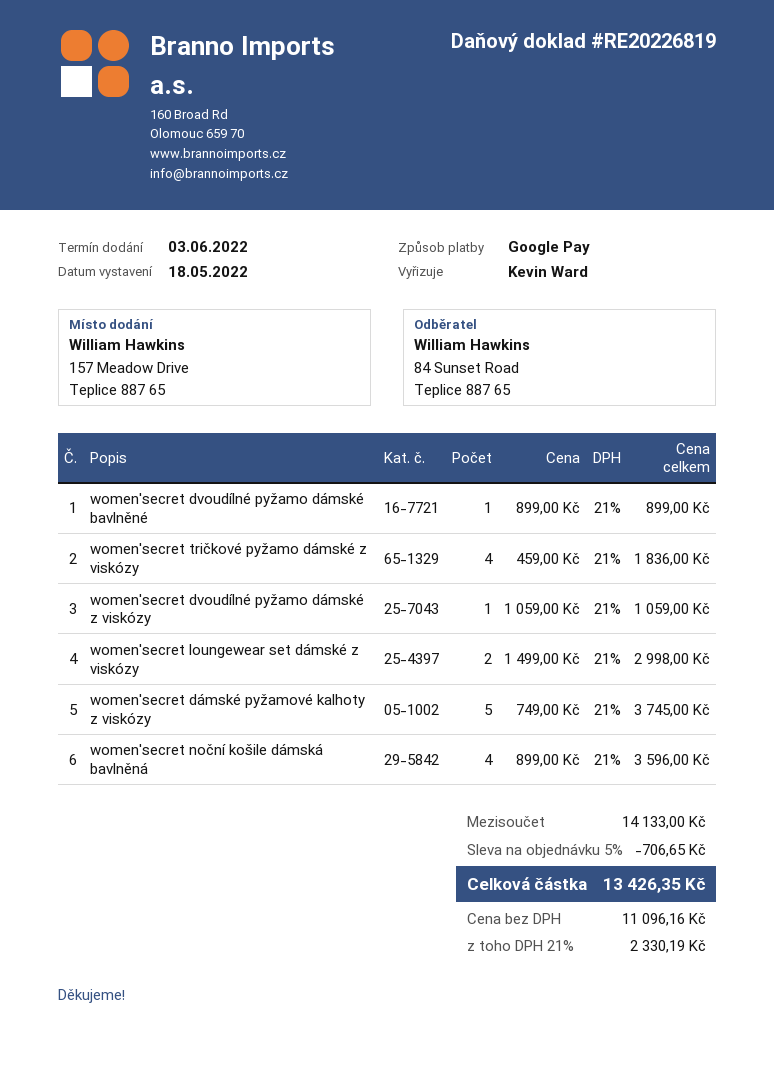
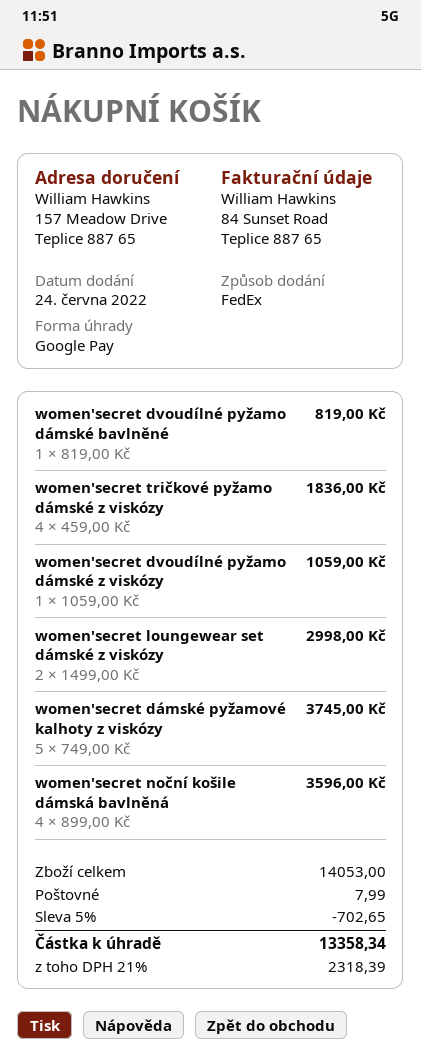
delivery date: 2022-06-03 -> 2022-06-24
women'secret dvoudílné pyžamo dámské bavlněné: 1 x 899.00 = 899.00 -> 1 x 819.00 = 819.00
subtotal: 14133.00 -> 14053.00
discount: 5% = 706.65 -> 5% = 702.65
shipping: none -> 7.99
tax: 21% = 2330.19 -> 21% = 2318.39
total: 13426.35 -> 13358.34

